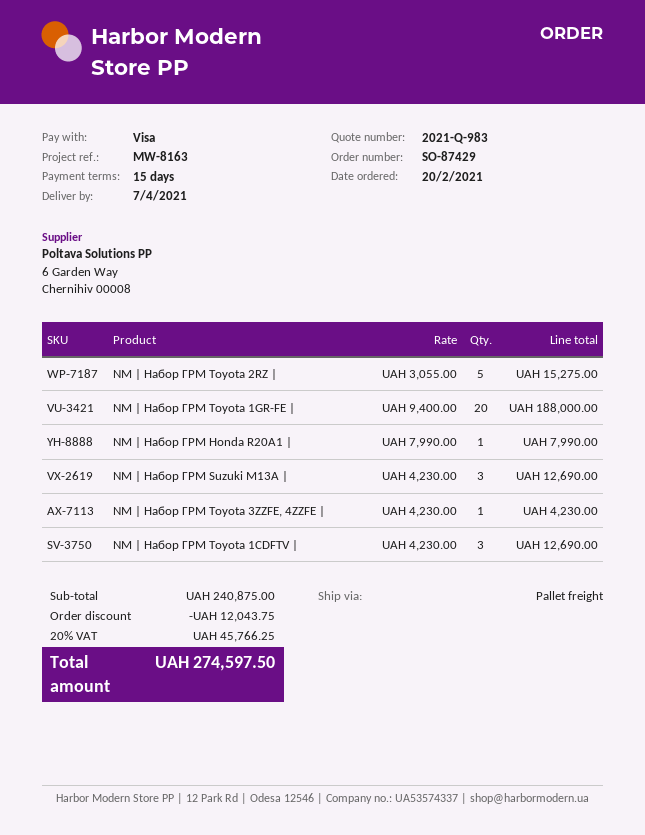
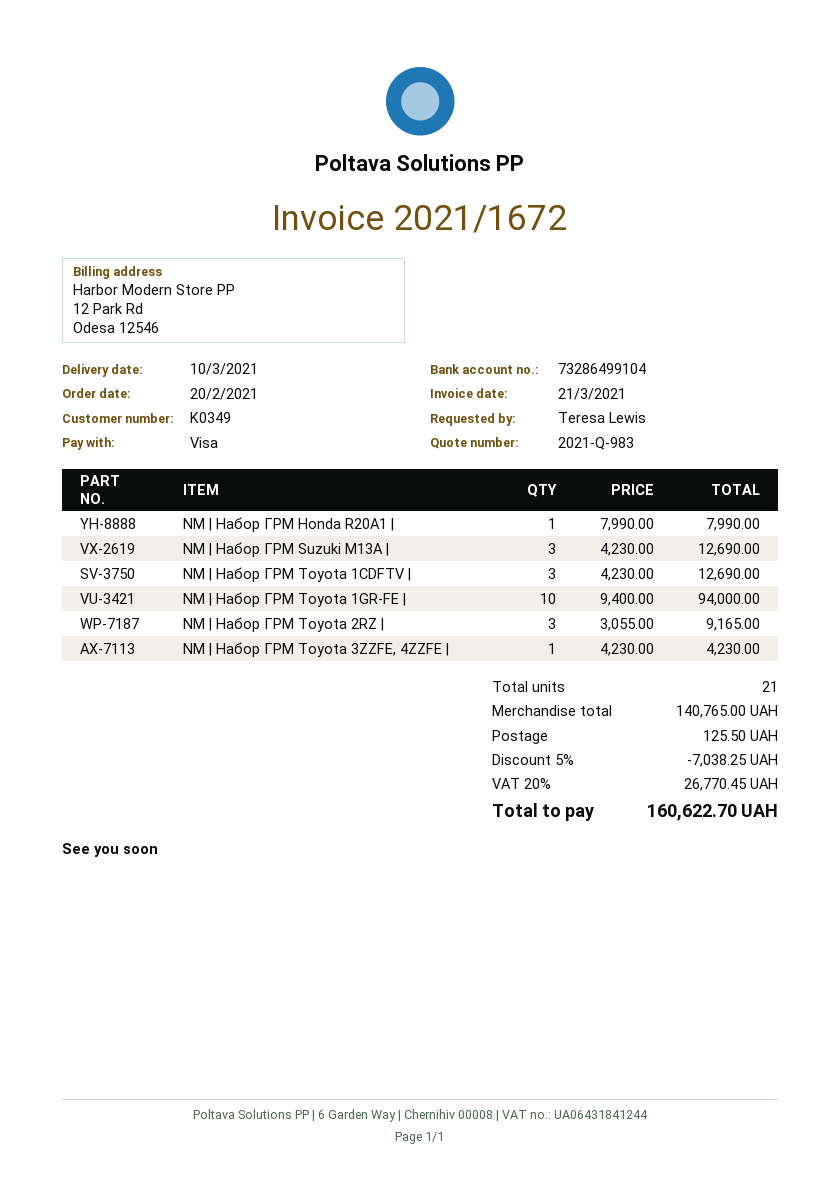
delivery date: 2021-04-07 -> 2021-03-10
NM | Набор ГРМ Toyota 2RZ |: 5 x 3055.00 = 15275.00 -> 3 x 3055.00 = 9165.00
NM | Набор ГРМ Toyota 1GR-FE |: 20 x 9400.00 = 188000.00 -> 10 x 9400.00 = 94000.00
subtotal: 240875.00 -> 140765.00
discount: 12043.75 -> 7038.25
shipping: none -> 125.50
tax: 20% = 45766.25 -> 20% = 26770.45
total: 274597.50 -> 160622.70

